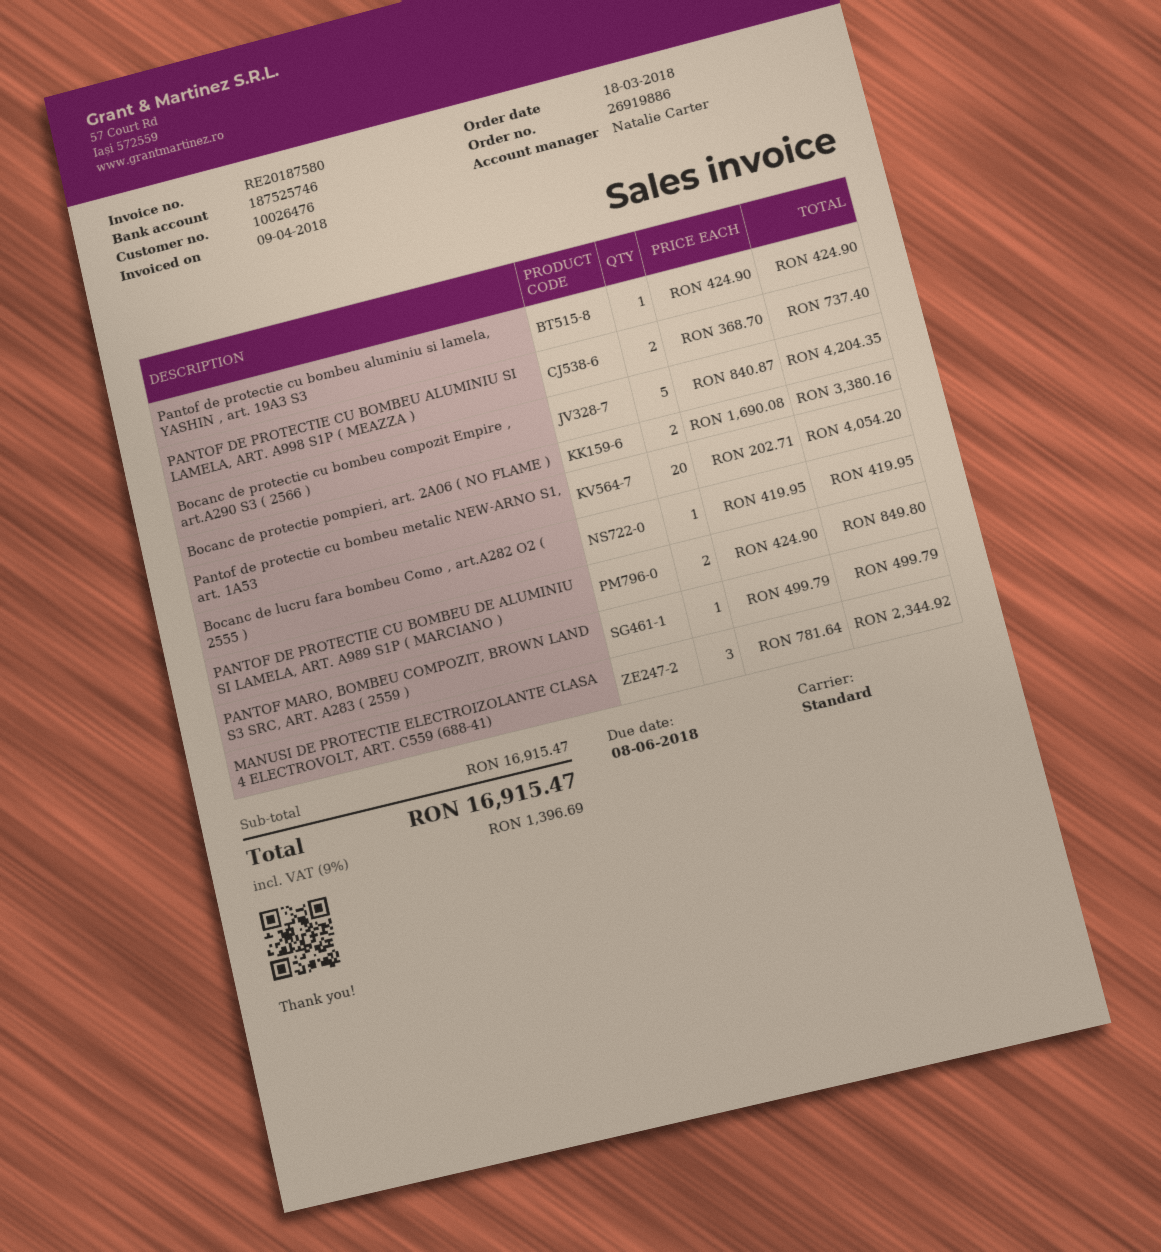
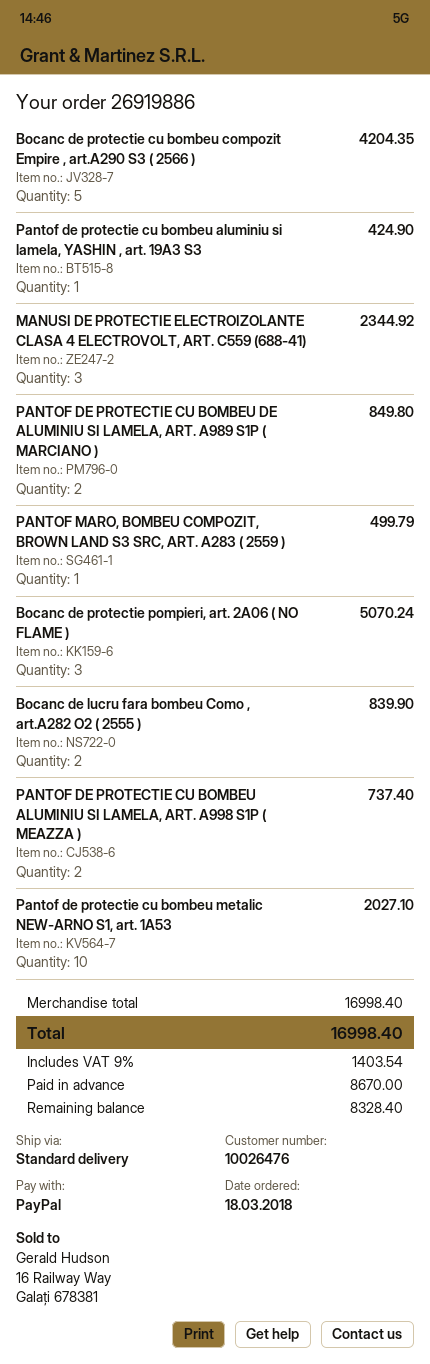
Bocanc de protectie pompieri, art. 2A06 ( NO FLAME ): 2 for 3380.16 -> 3 for 5070.24
Pantof de protectie cu bombeu metalic NEW-ARNO S1, art. 1A53: 20 for 4054.20 -> 10 for 2027.10
Bocanc de lucru fara bombeu Como , art.A282 O2 ( 2555 ): 1 for 419.95 -> 2 for 839.90
subtotal: 16915.47 -> 16998.40
tax: 9% = 1396.69 -> 9% = 1403.54
total: 16915.47 -> 16998.40

